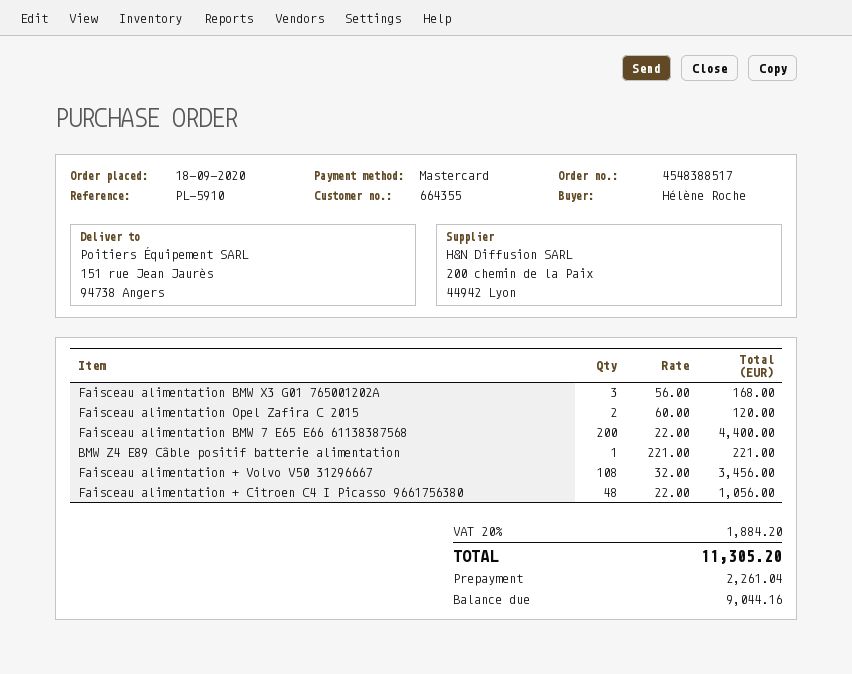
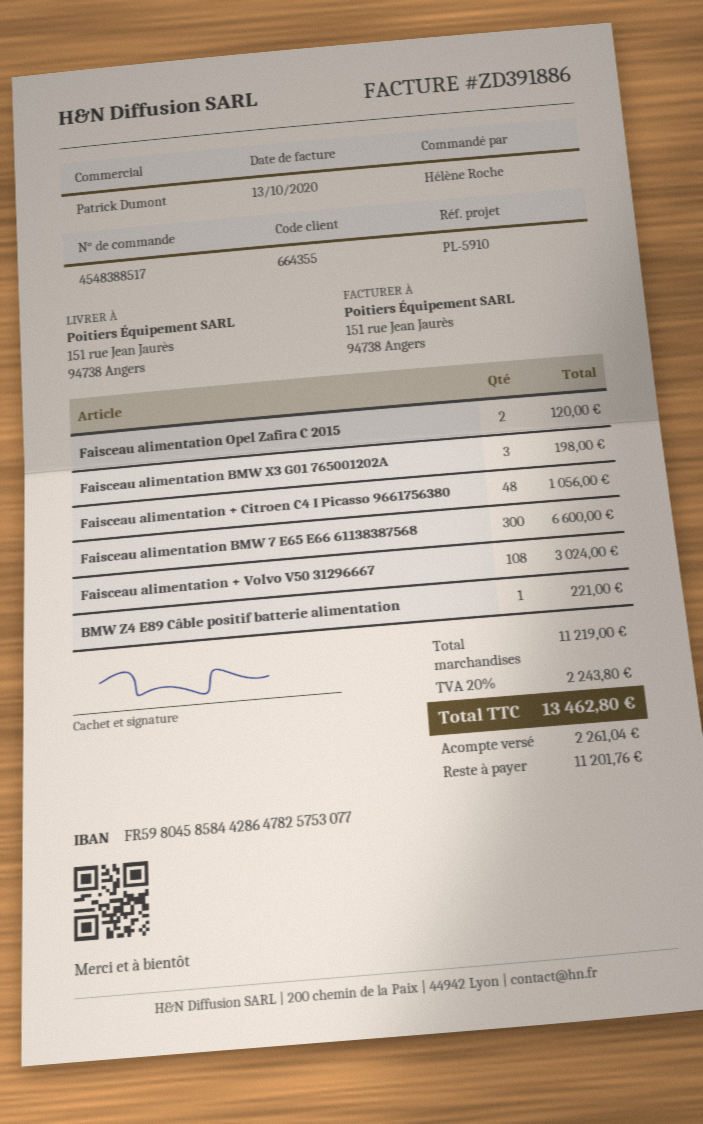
Faisceau alimentation BMW X3 G01 765001202A: 3 for 168.00 -> 3 for 198.00
Faisceau alimentation BMW 7 E65 E66 61138387568: 200 for 4400.00 -> 300 for 6600.00
Faisceau alimentation + Volvo V50 31296667: 108 for 3456.00 -> 108 for 3024.00
tax: 20% = 1884.20 -> 20% = 2243.80
total: 11305.20 -> 13462.80
balance: 9044.16 -> 11201.76

